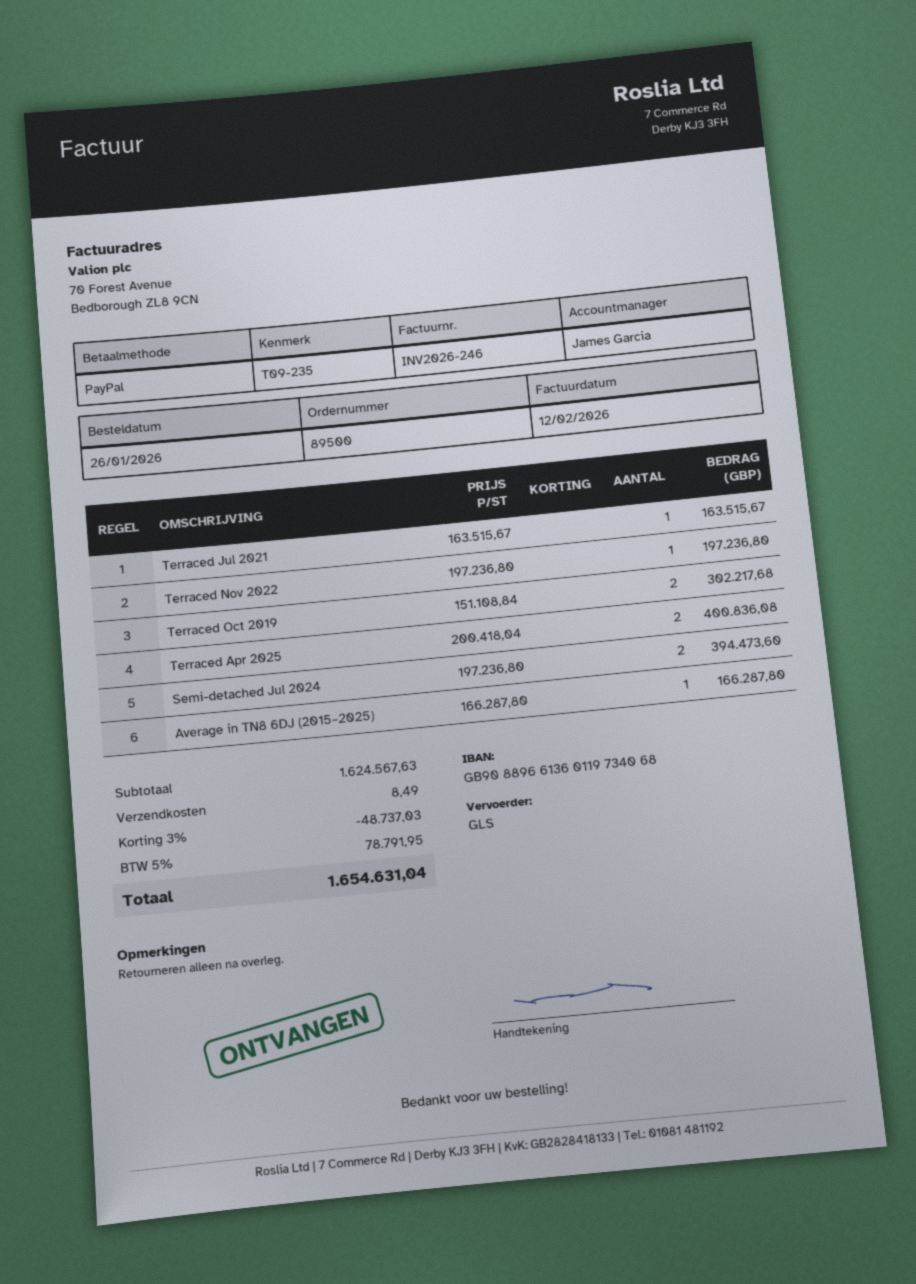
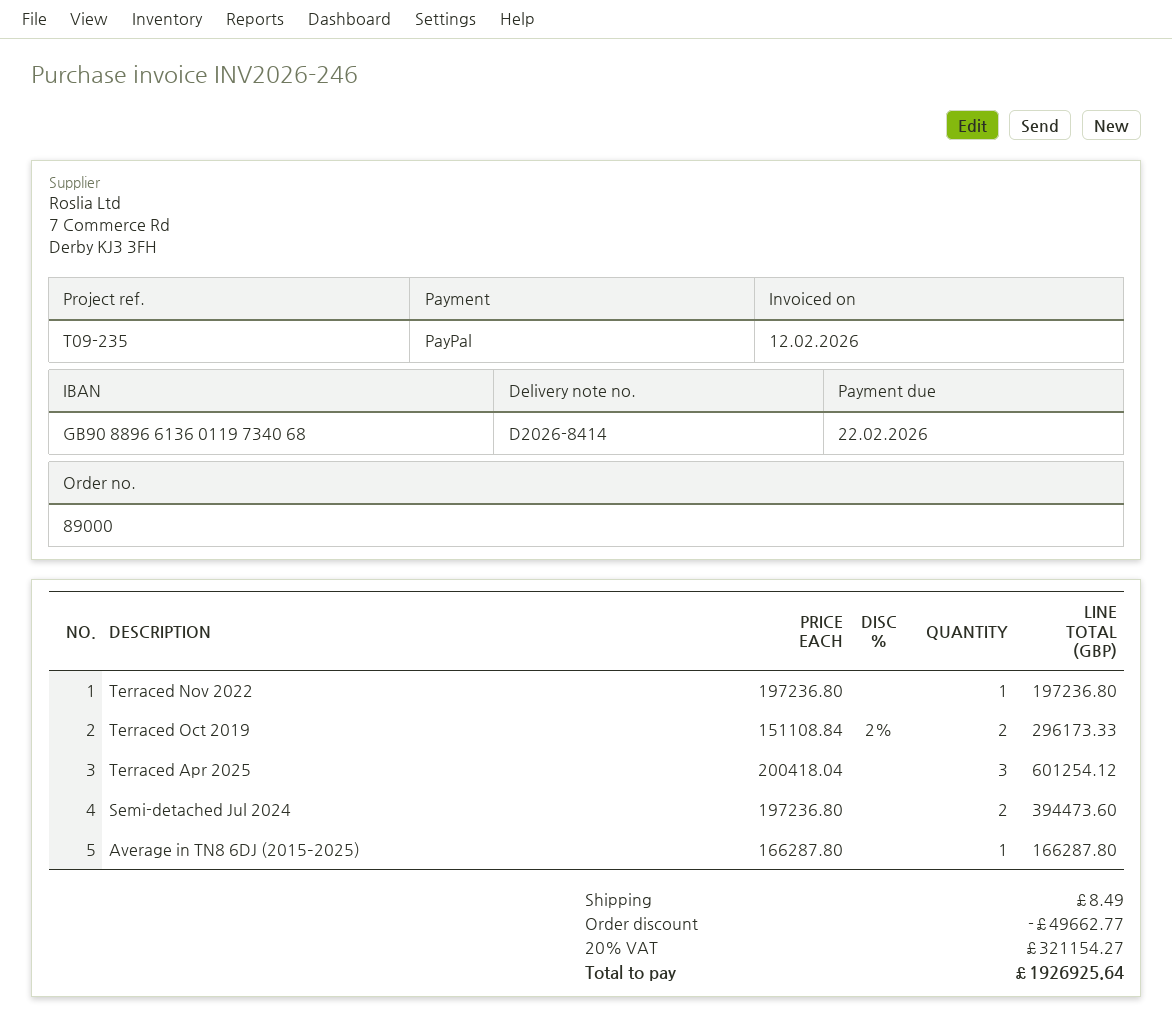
order number: 89500 -> 89000
Terraced Jul 2021: 1 x 163515.67 = 163515.67 -> none
Terraced Oct 2019: 2 x 151108.84 = 302217.68 -> 2 x 151108.84 - 2% = 296173.33
Terraced Apr 2025: 2 x 200418.04 = 400836.08 -> 3 x 200418.04 = 601254.12
discount: 48737.03 -> 49662.77
tax: 5% = 78791.95 -> 20% = 321154.27
total: 1654631.04 -> 1926925.64

